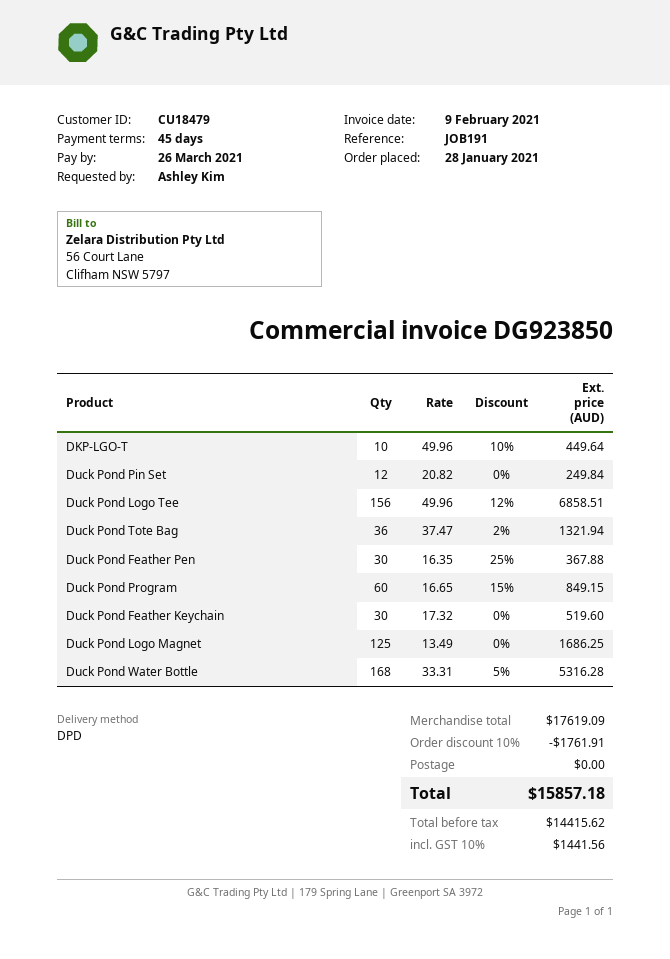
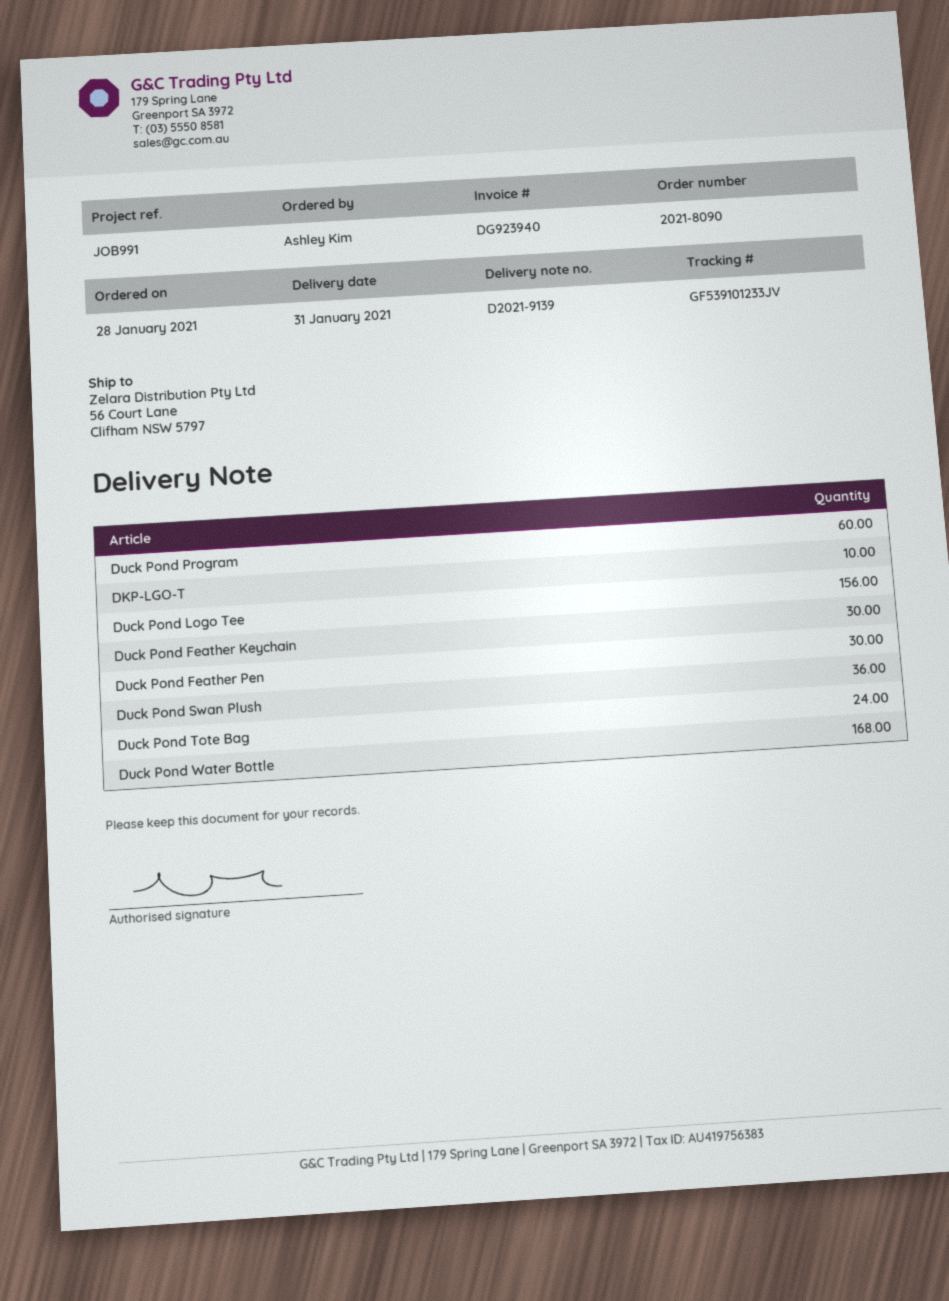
invoice number: DG923850 -> DG923940
reference: JOB191 -> JOB991
Duck Pond Pin Set: 12 -> none
Duck Pond Tote Bag: 36 -> 24
Duck Pond Logo Magnet: 125 -> none
Duck Pond Swan Plush: none -> 36

